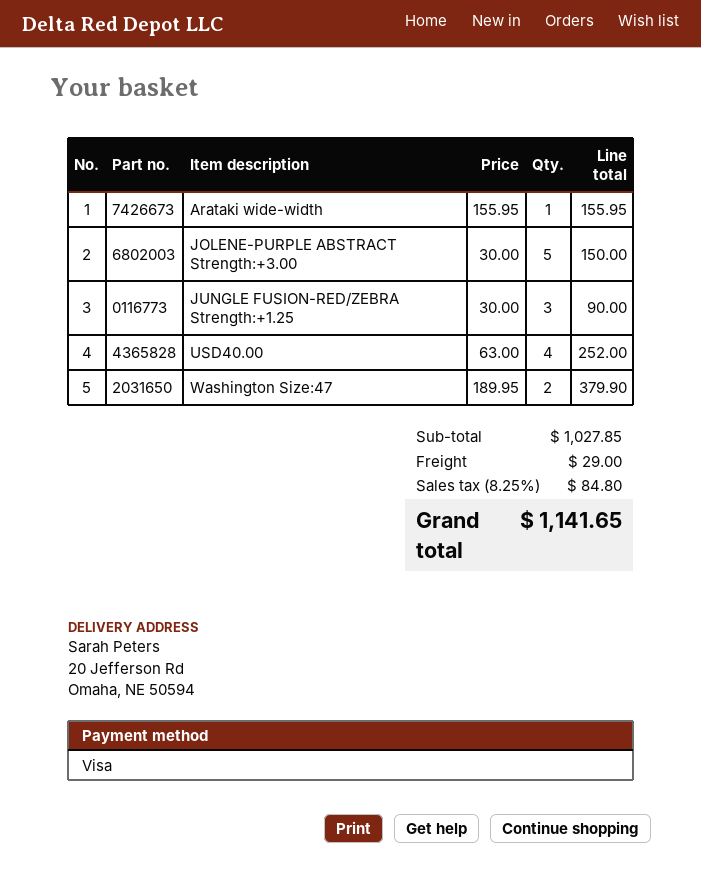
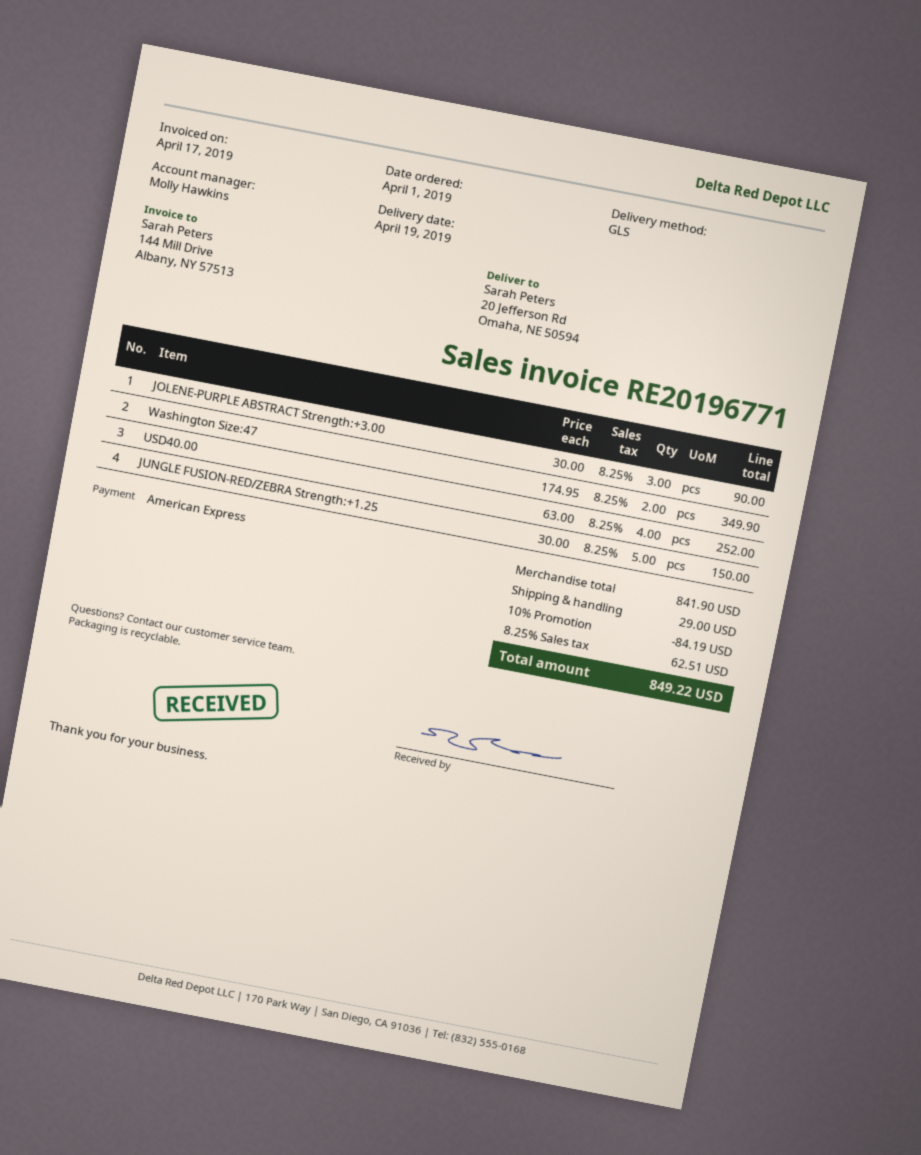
payment method: Visa -> American Express
Arataki wide-width: 1 x 155.95 = 155.95 -> none
JOLENE-PURPLE ABSTRACT Strength:+3.00: 5 x 30.00 = 150.00 -> 3 x 30.00 = 90.00
JUNGLE FUSION-RED/ZEBRA Strength:+1.25: 3 x 30.00 = 90.00 -> 5 x 30.00 = 150.00
Washington Size:47: 2 x 189.95 = 379.90 -> 2 x 174.95 = 349.90
subtotal: 1027.85 -> 841.90
discount: none -> 10% = 84.19
tax: 8.25% = 84.80 -> 8.25% = 62.51
total: 1141.65 -> 849.22

